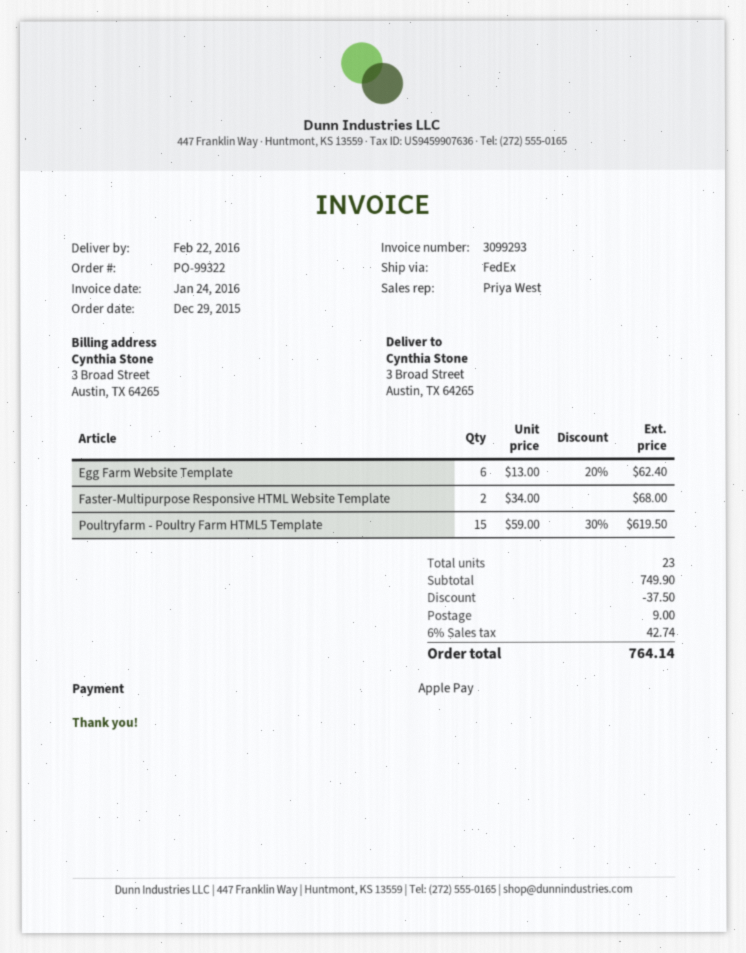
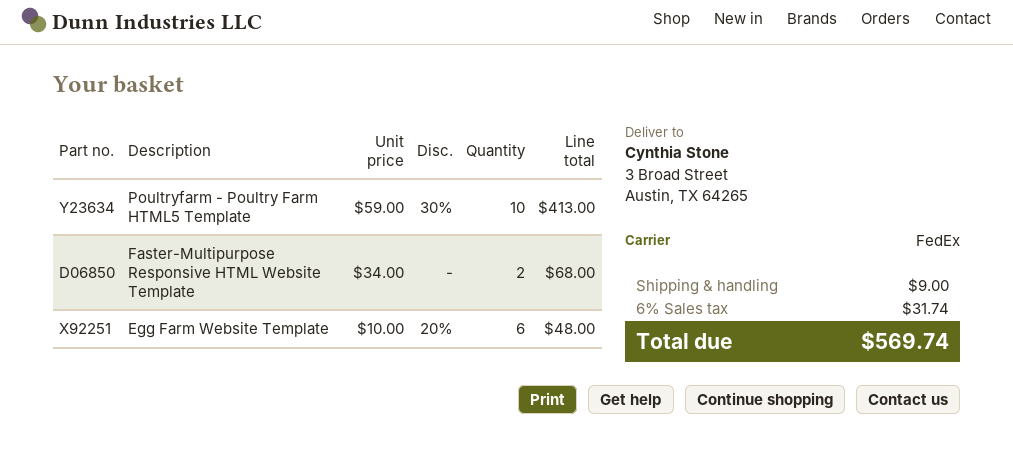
Egg Farm Website Template: 6 x 13.00 - 20% = 62.40 -> 6 x 10.00 - 20% = 48.00
Poultryfarm - Poultry Farm HTML5 Template: 15 x 59.00 - 30% = 619.50 -> 10 x 59.00 - 30% = 413.00
discount: 37.50 -> none
tax: 6% = 42.74 -> 6% = 31.74
total: 764.14 -> 569.74

